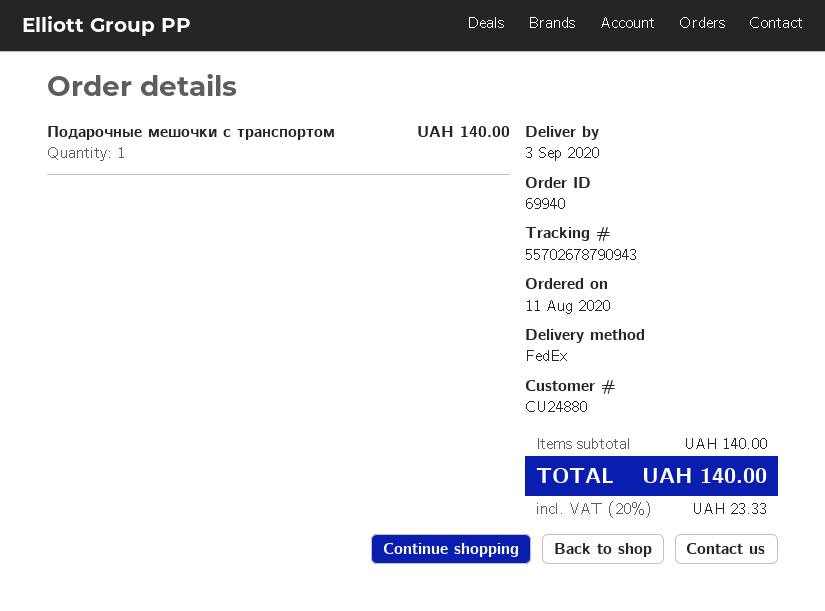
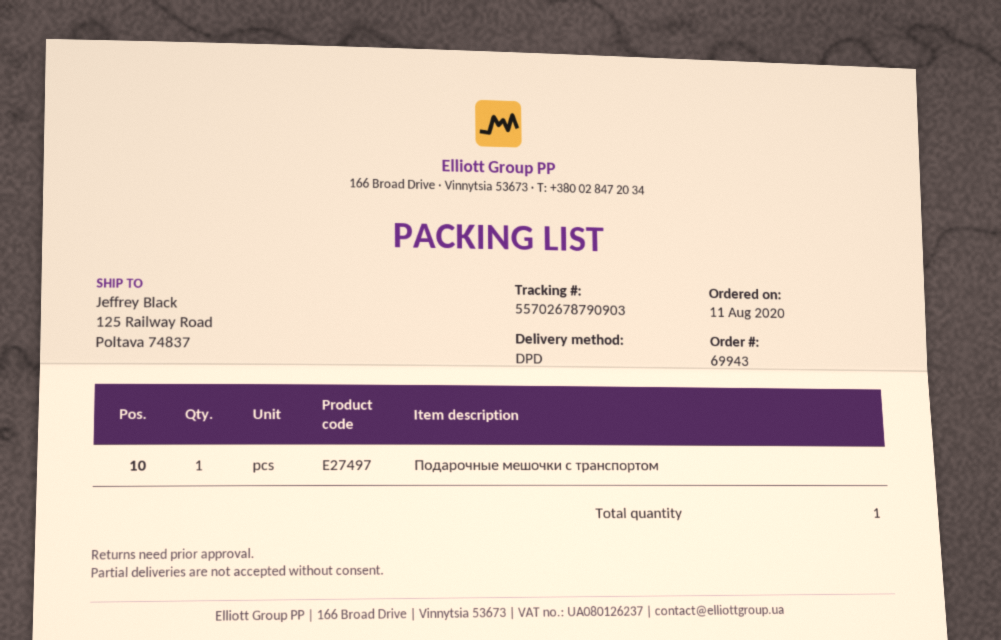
order number: 69940 -> 69943
shipping method: FedEx -> DPD
tracking number: 55702678790943 -> 55702678790903

